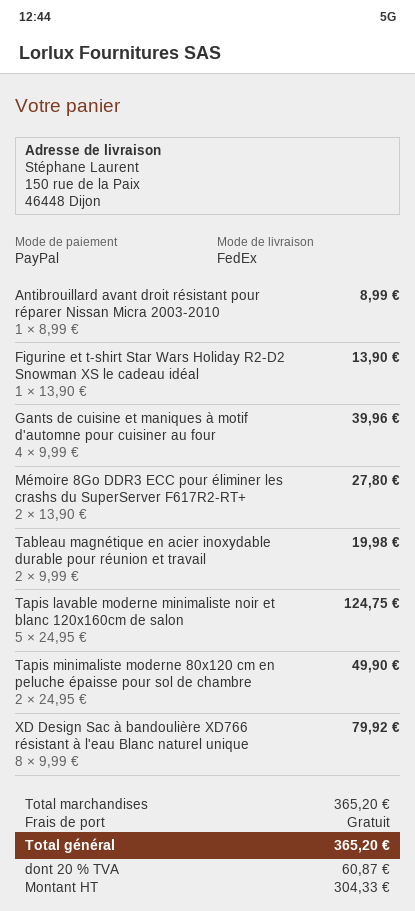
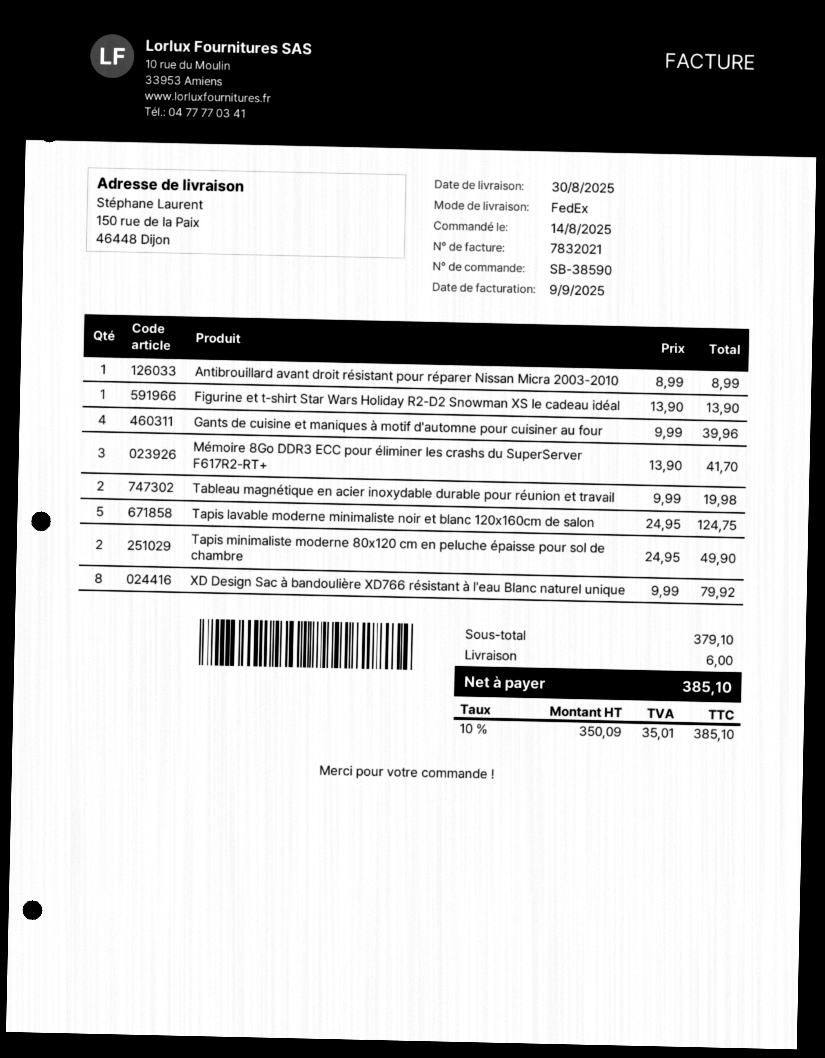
Mémoire 8Go DDR3 ECC pour éliminer les crashs du SuperServer F617R2-RT+: 2 x 13.90 = 27.80 -> 3 x 13.90 = 41.70
subtotal: 365.20 -> 379.10
shipping: 0.00 -> 6.00
net: 304.33 -> 350.09
tax: 20% = 60.87 -> 10% = 35.01
total: 365.20 -> 385.10

